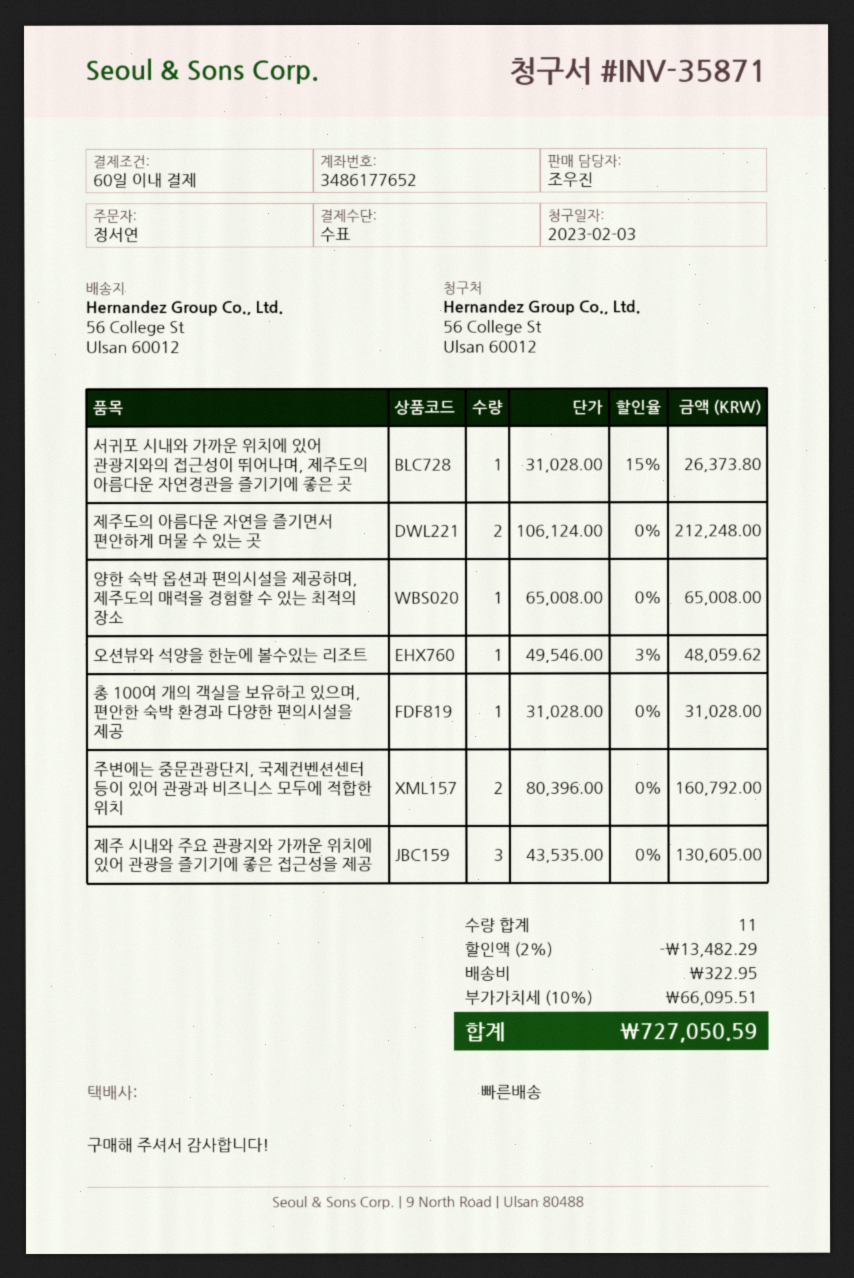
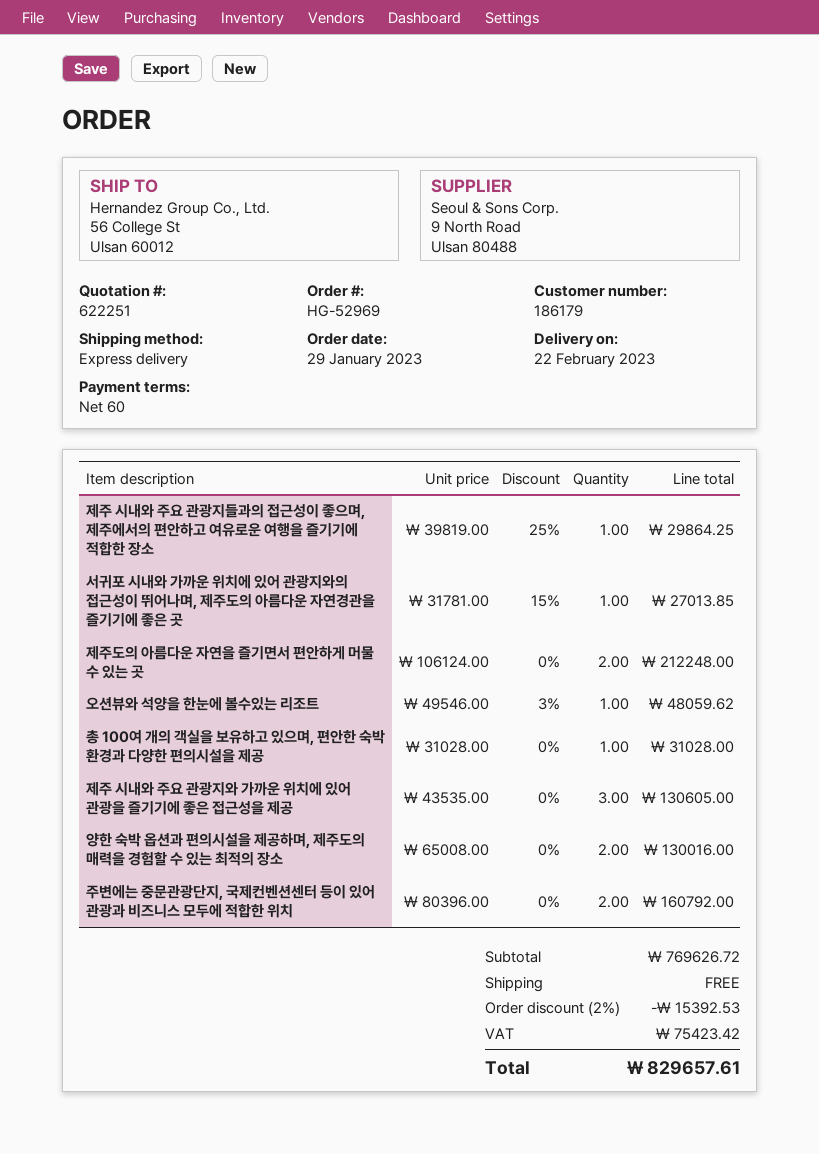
서귀포 시내와 가까운 위치에 있어 관광지와의 접근성이 뛰어나며, 제주도의 아름다운 자연경관을 즐기기에 좋은 곳: 1 x 31028.00 - 15% = 26373.80 -> 1 x 31781.00 - 15% = 27013.85
양한 숙박 옵션과 편의시설을 제공하며, 제주도의 매력을 경험할 수 있는 최적의 장소: 1 x 65008.00 = 65008.00 -> 2 x 65008.00 = 130016.00
제주 시내와 주요 관광지들과의 접근성이 좋으며, 제주에서의 편안하고 여유로운 여행을 즐기기에 적합한 장소: none -> 1 x 39819.00 - 25% = 29864.25
discount: 2% = 13482.29 -> 2% = 15392.53
shipping: 322.95 -> 0.00
tax: 66095.51 -> 75423.42
total: 727050.59 -> 829657.61

